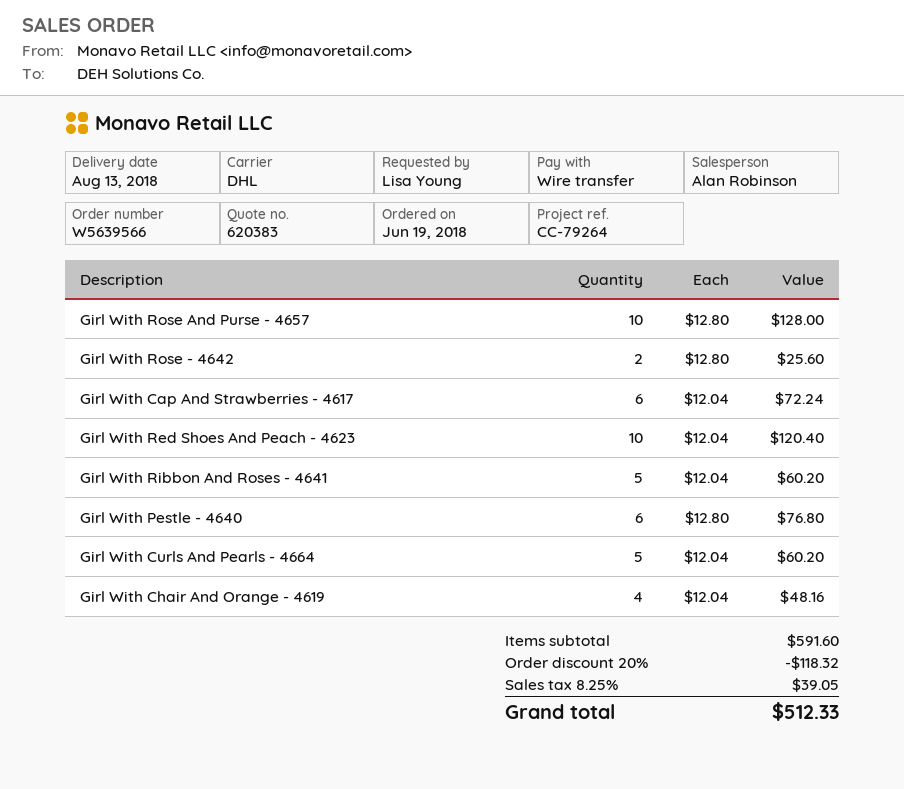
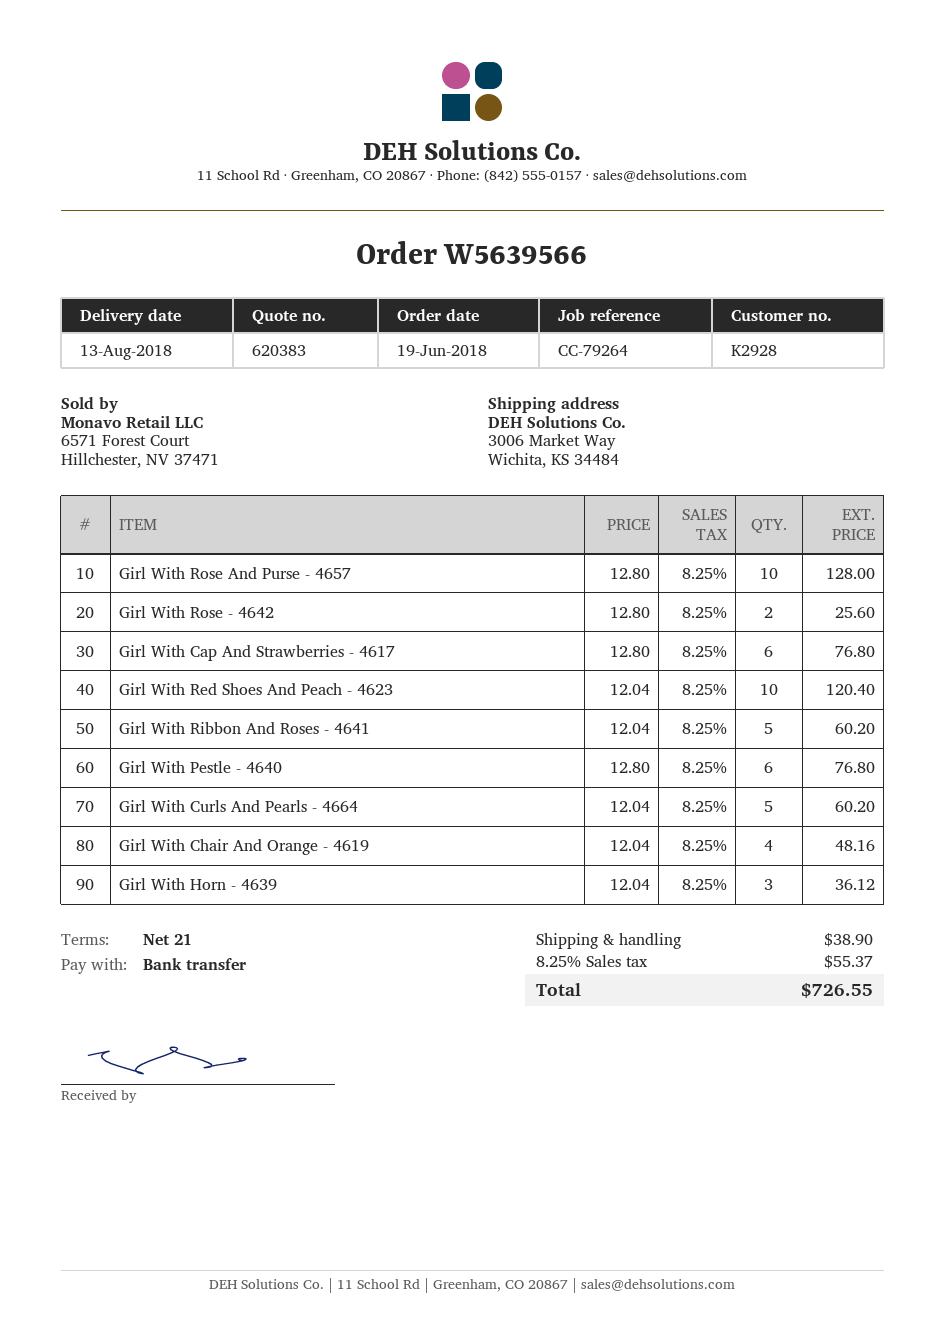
Girl With Cap And Strawberries - 4617: 6 x 12.04 = 72.24 -> 6 x 12.80 = 76.80
Girl With Horn - 4639: none -> 3 x 12.04 = 36.12
discount: 20% = 118.32 -> none
shipping: none -> 38.90
tax: 8.25% = 39.05 -> 8.25% = 55.37
total: 512.33 -> 726.55

